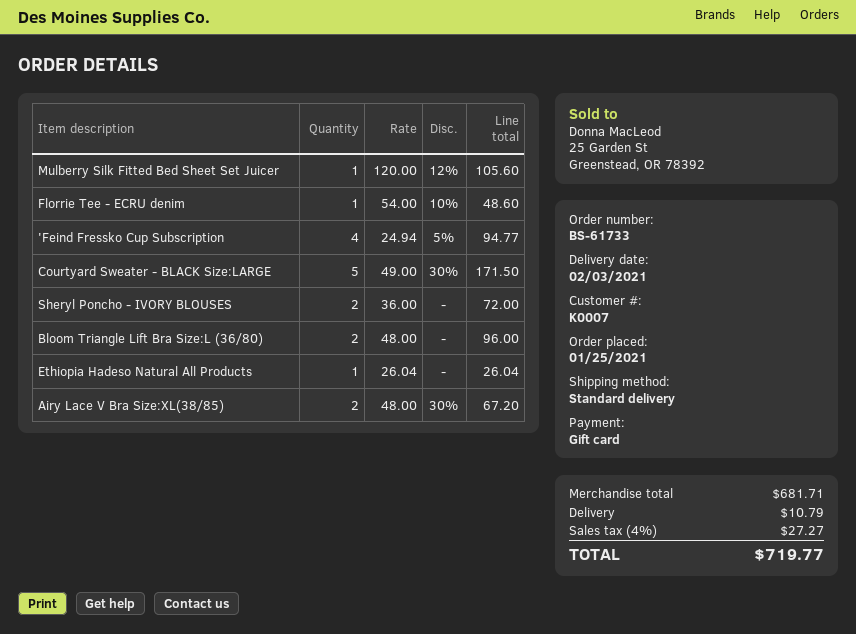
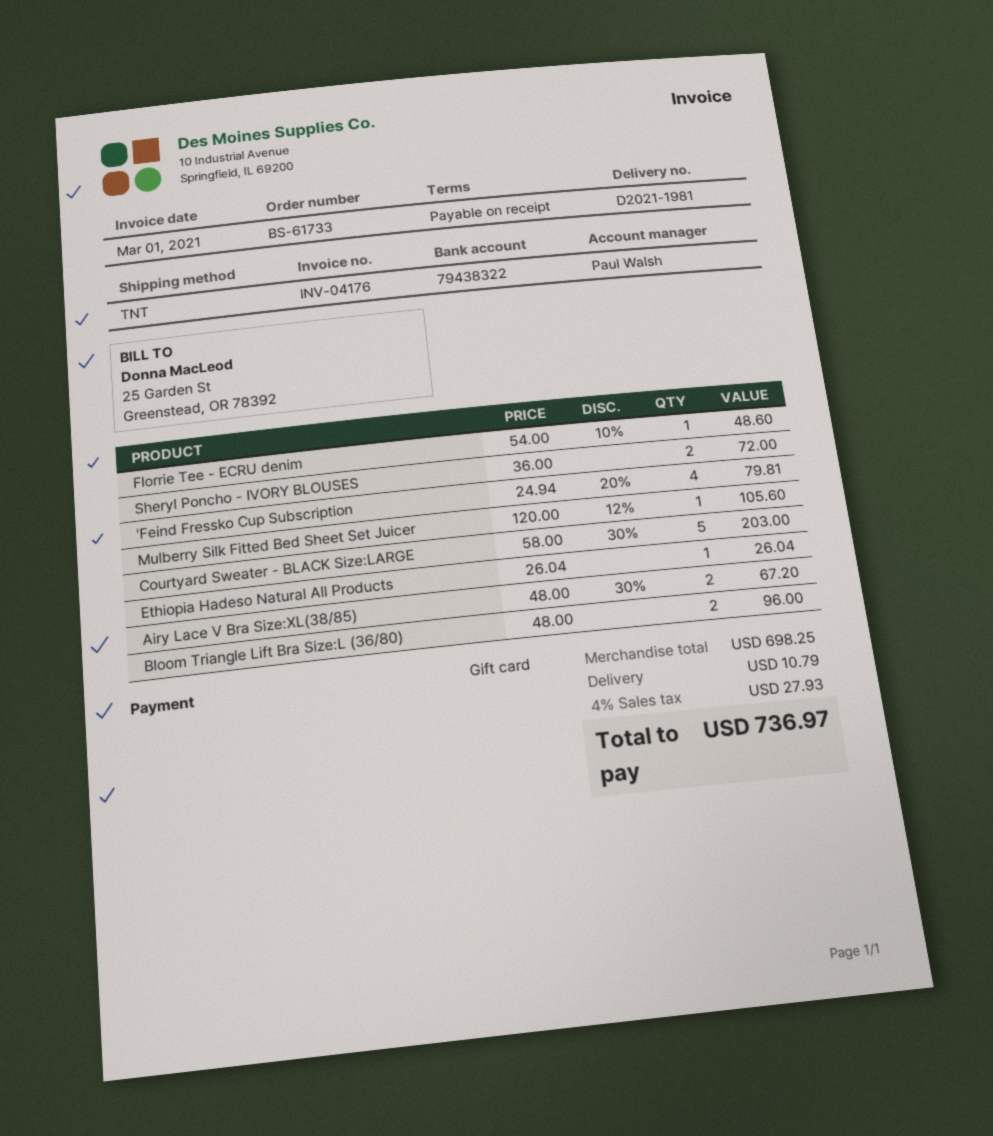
shipping method: standard -> TNT
'Feind Fressko Cup Subscription: 4 x 24.94 - 5% = 94.77 -> 4 x 24.94 - 20% = 79.81
Courtyard Sweater - BLACK Size:LARGE: 5 x 49.00 - 30% = 171.50 -> 5 x 58.00 - 30% = 203.00
subtotal: 681.71 -> 698.25
tax: 4% = 27.27 -> 4% = 27.93
total: 719.77 -> 736.97

